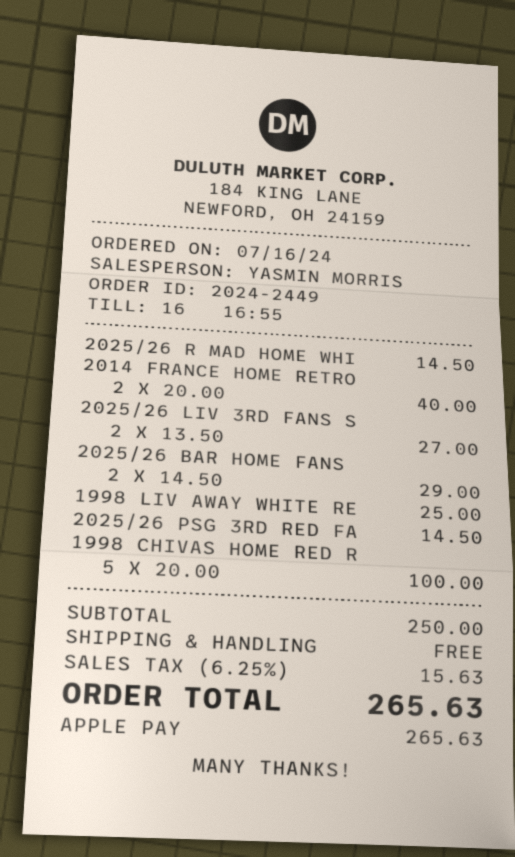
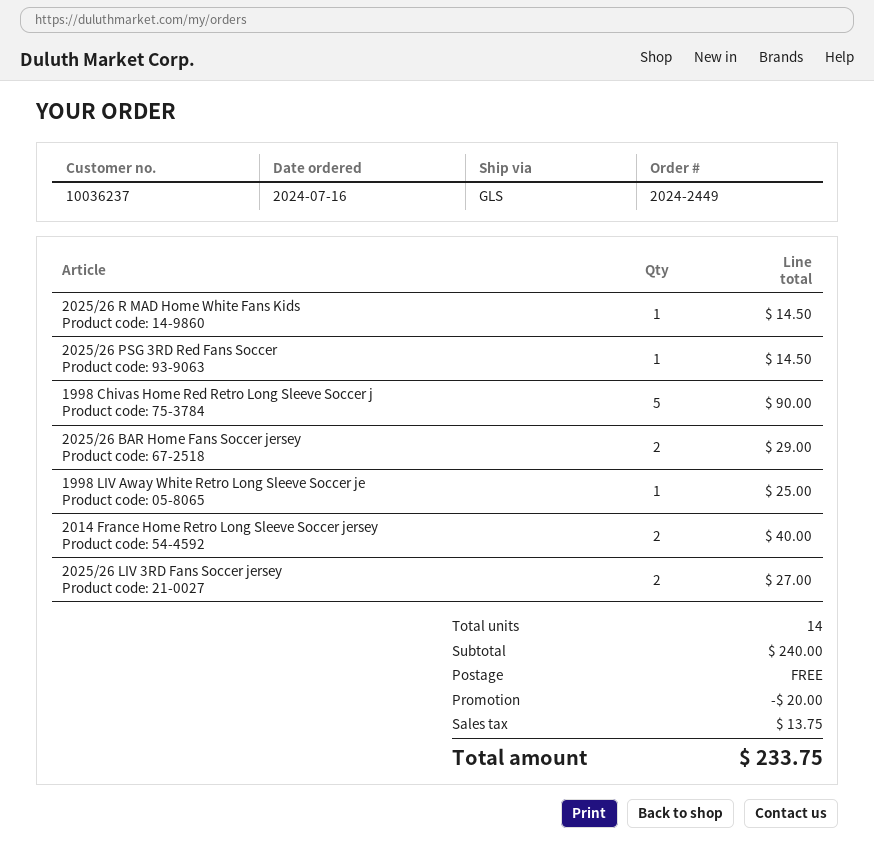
1998 CHIVAS HOME RED R: 5 for 100.00 -> 5 for 90.00
subtotal: 250.00 -> 240.00
discount: none -> 20.00
tax: 15.63 -> 13.75
total: 265.63 -> 233.75

